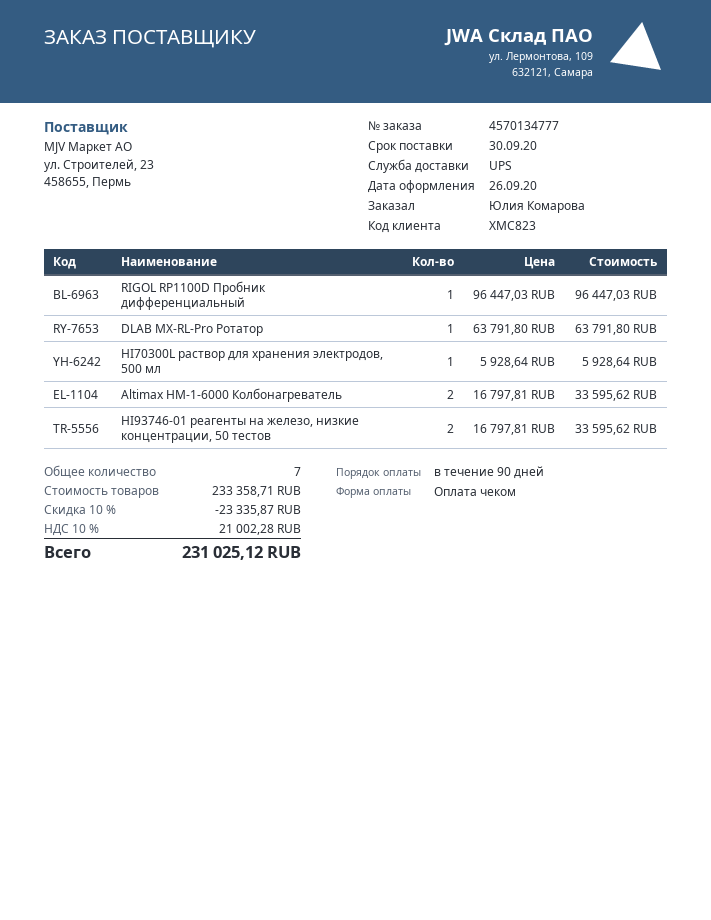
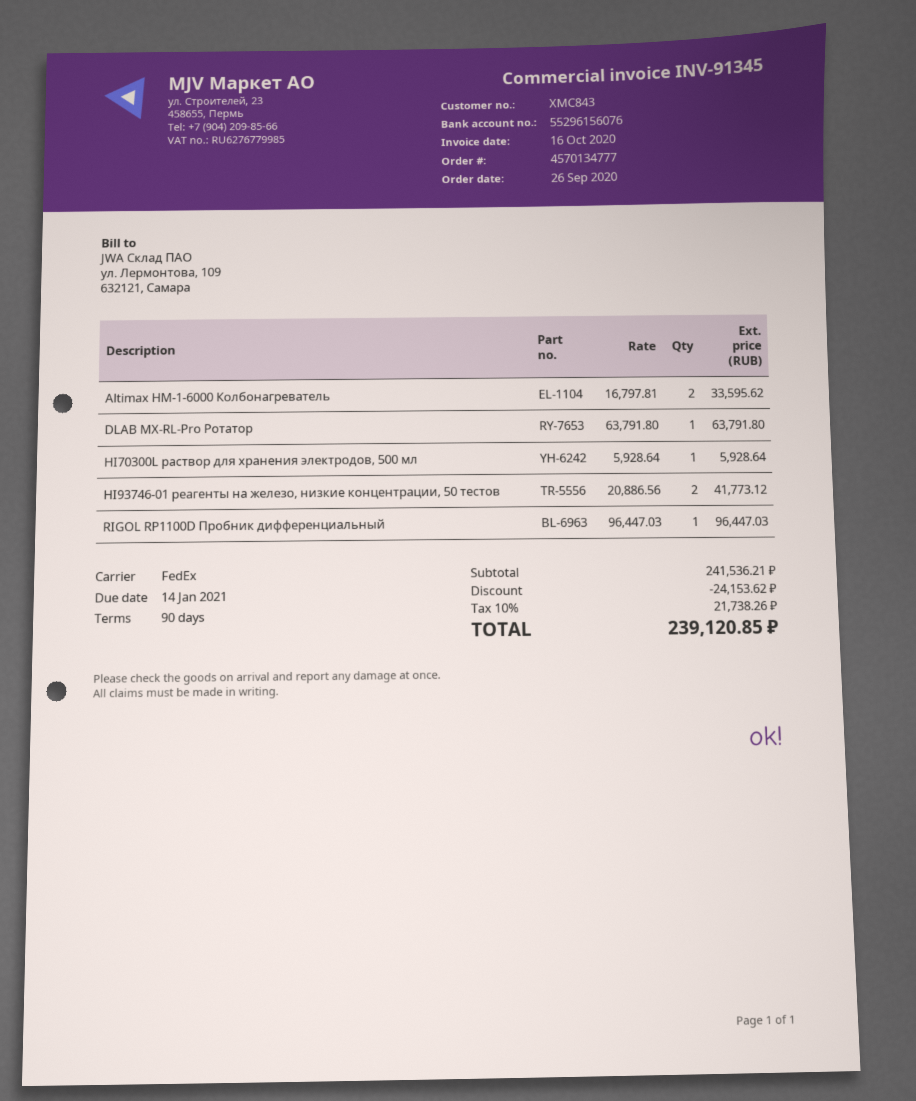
customer number: XMC823 -> XMC843
shipping method: UPS -> FedEx
HI93746-01 реагенты на железо, низкие концентрации, 50 тестов: 2 x 16797.81 = 33595.62 -> 2 x 20886.56 = 41773.12
subtotal: 233358.71 -> 241536.21
discount: 23335.87 -> 24153.62
tax: 10% = 21002.28 -> 10% = 21738.26
total: 231025.12 -> 239120.85

